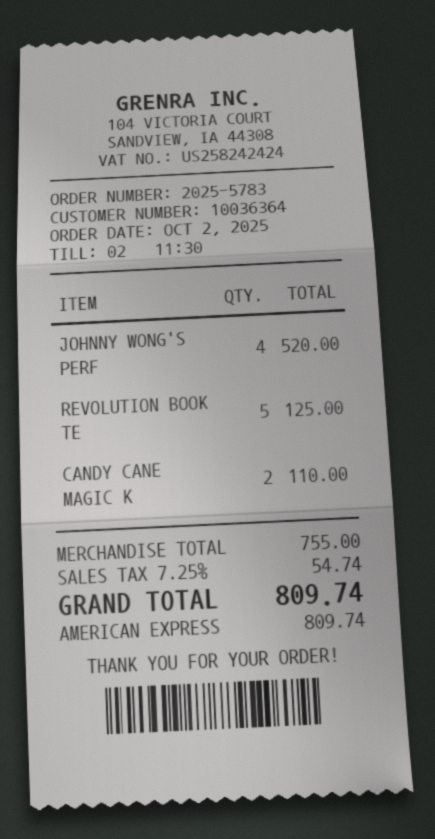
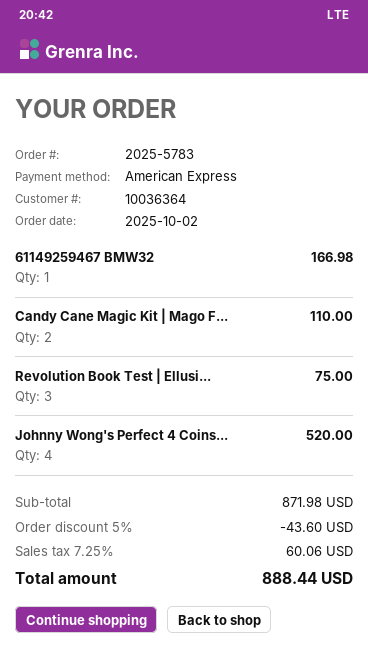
REVOLUTION BOOK TE: 5 for 125.00 -> 3 for 75.00
61149259467 BMW32: none -> 1 for 166.98
subtotal: 755.00 -> 871.98
discount: none -> 5% = 43.60
tax: 7.25% = 54.74 -> 7.25% = 60.06
total: 809.74 -> 888.44

